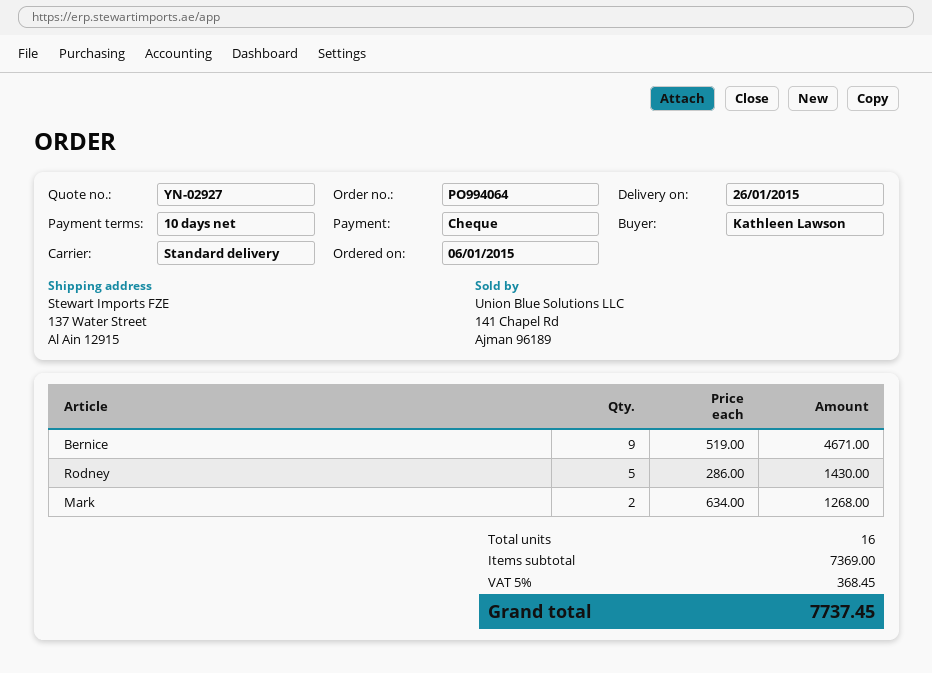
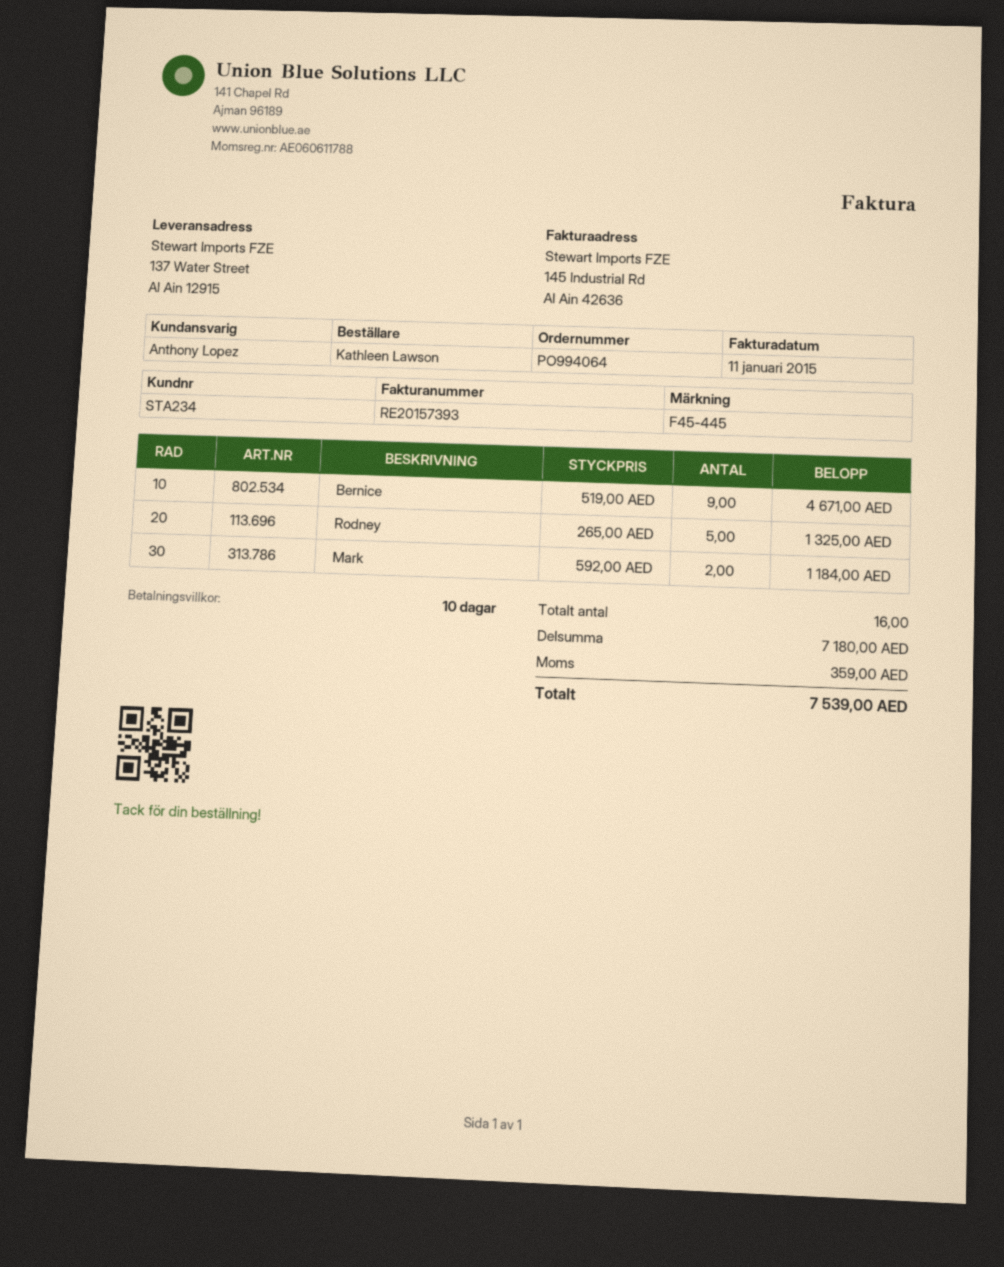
Rodney: 5 x 286.00 = 1430.00 -> 5 x 265.00 = 1325.00
Mark: 2 x 634.00 = 1268.00 -> 2 x 592.00 = 1184.00
subtotal: 7369.00 -> 7180.00
tax: 368.45 -> 359.00
total: 7737.45 -> 7539.00

